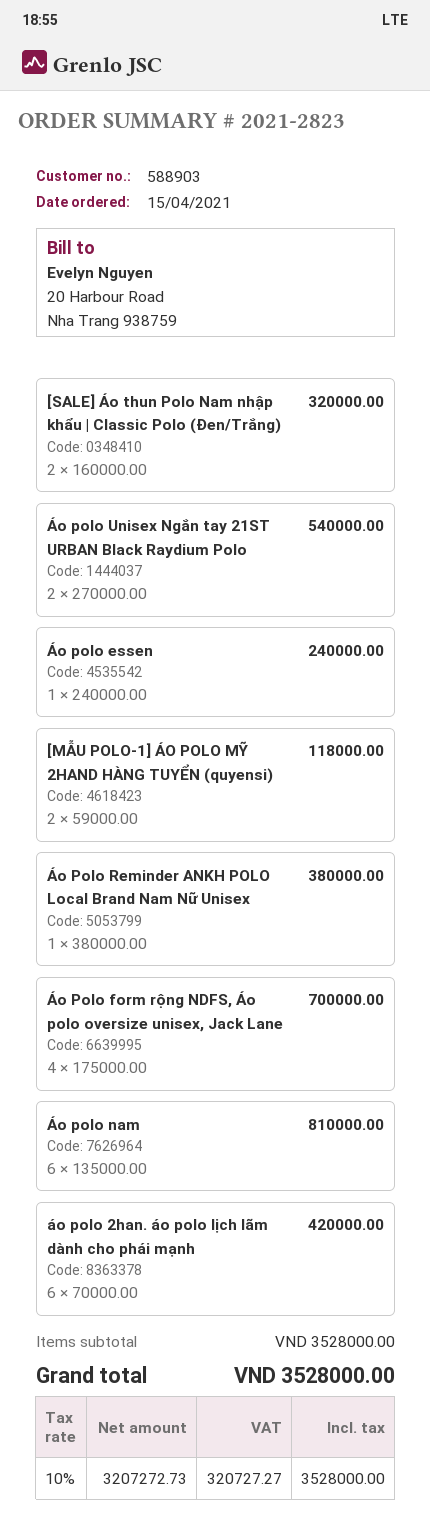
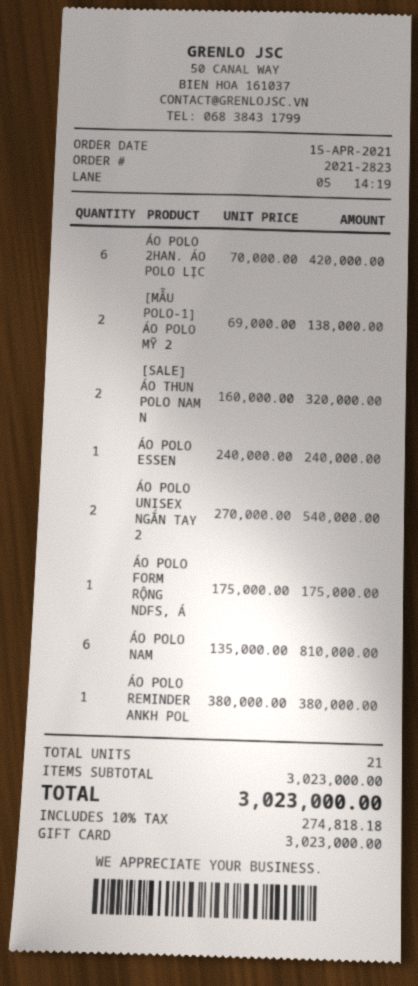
[MẪU POLO-1] ÁO POLO MỸ 2HAND HÀNG TUYỂN (quyensi): 2 x 59000.00 = 118000.00 -> 2 x 69000.00 = 138000.00
Áo Polo form rộng NDFS, Áo polo oversize unisex, Jack Lane: 4 x 175000.00 = 700000.00 -> 1 x 175000.00 = 175000.00
subtotal: 3528000.00 -> 3023000.00
tax: 10% = 320727.27 -> 10% = 274818.18
total: 3528000.00 -> 3023000.00

